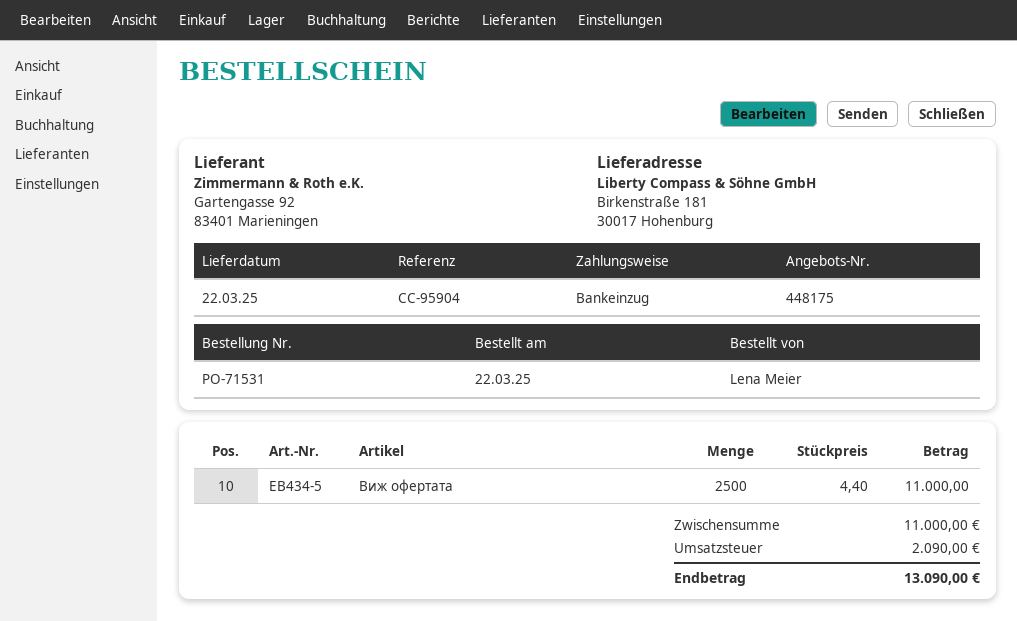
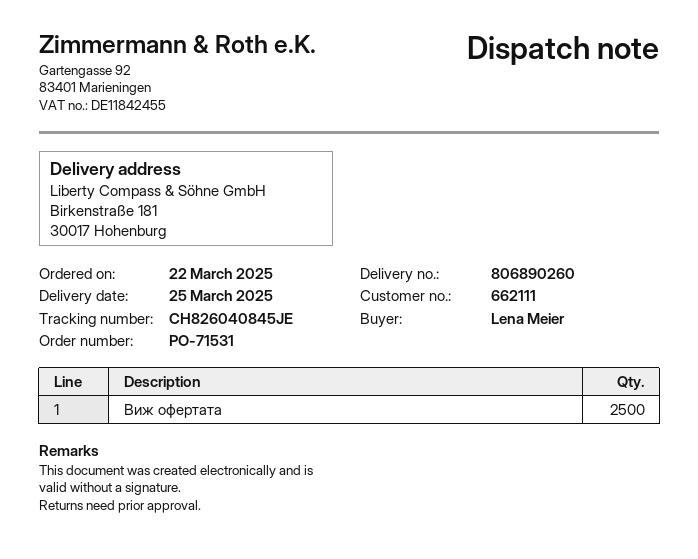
delivery date: 2025-03-22 -> 2025-03-25

